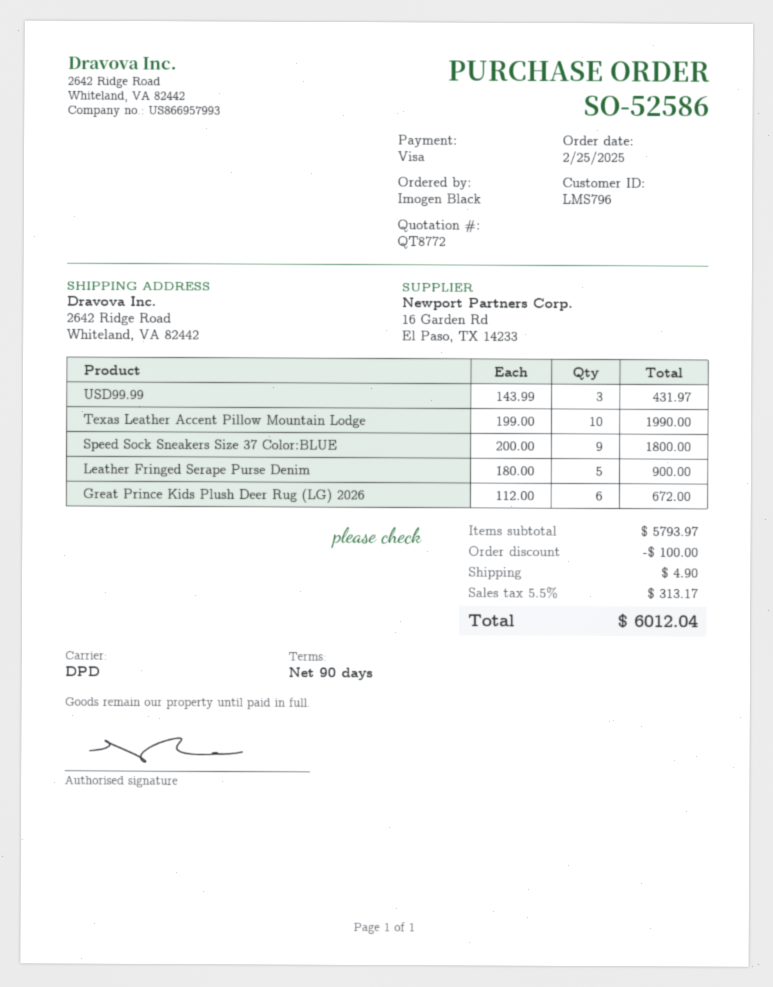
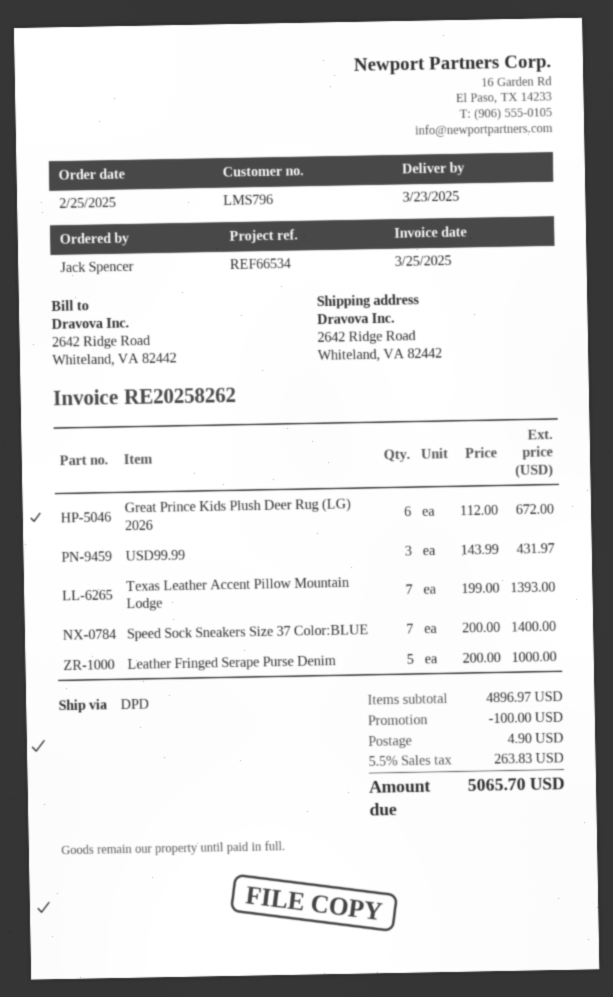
ordered by: Imogen Black -> Jack Spencer
Texas Leather Accent Pillow Mountain Lodge: 10 x 199.00 = 1990.00 -> 7 x 199.00 = 1393.00
Speed Sock Sneakers Size 37 Color:BLUE: 9 x 200.00 = 1800.00 -> 7 x 200.00 = 1400.00
Leather Fringed Serape Purse Denim: 5 x 180.00 = 900.00 -> 5 x 200.00 = 1000.00
subtotal: 5793.97 -> 4896.97
tax: 5.5% = 313.17 -> 5.5% = 263.83
total: 6012.04 -> 5065.70

